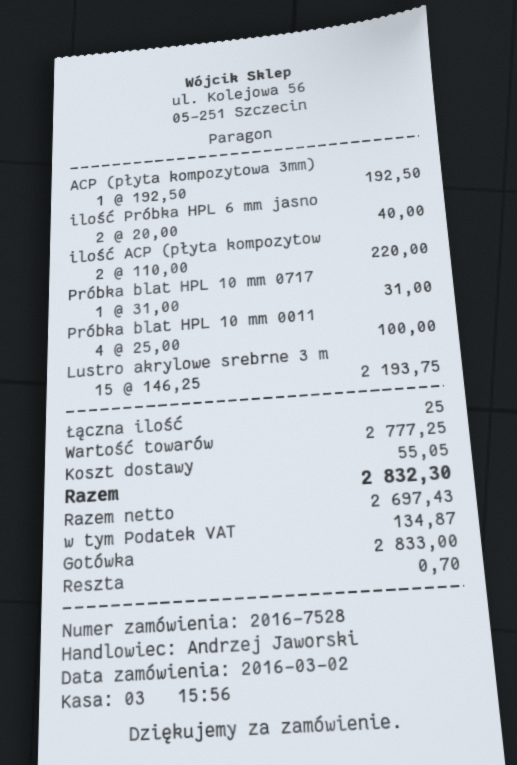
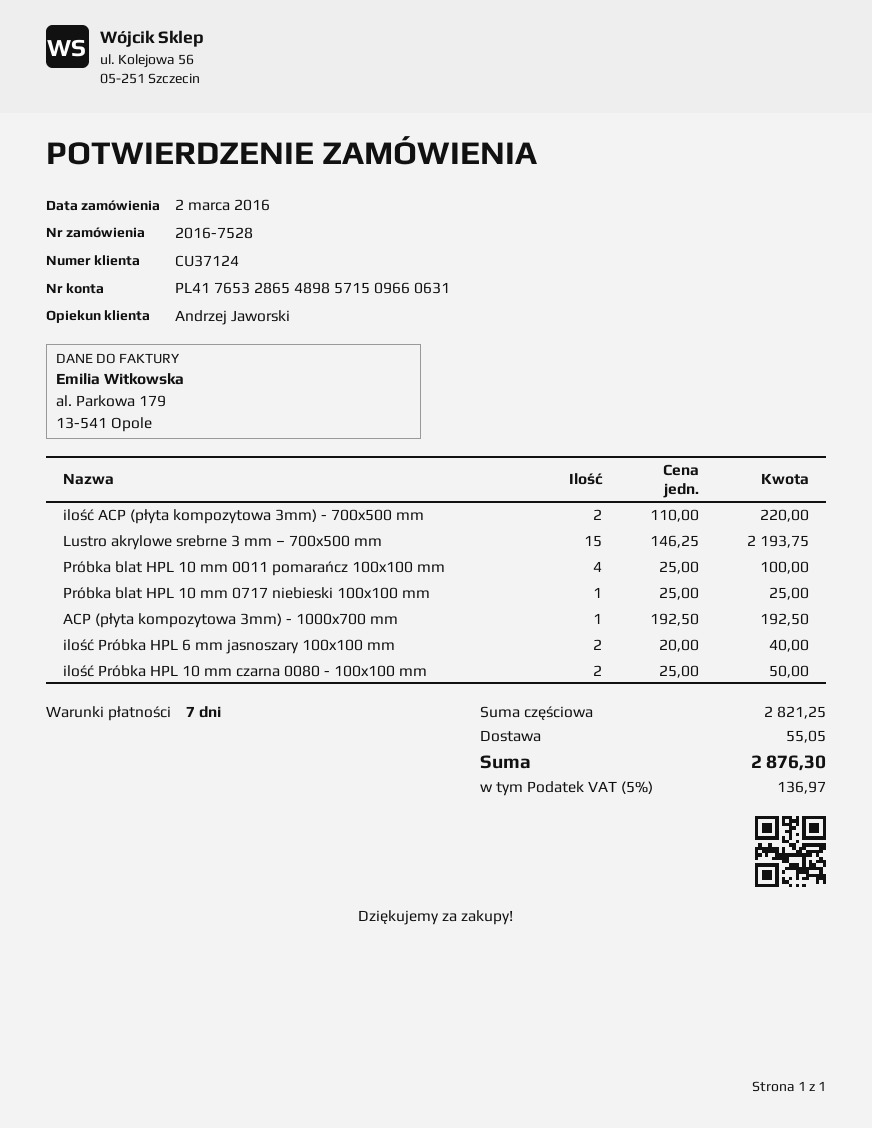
Próbka blat HPL 10 mm 0717: 1 x 31.00 = 31.00 -> 1 x 25.00 = 25.00
ilość Próbka HPL 10 mm czarna 0080 - 100x100 mm: none -> 2 x 25.00 = 50.00
subtotal: 2777.25 -> 2821.25
tax: 134.87 -> 136.97
total: 2832.30 -> 2876.30

